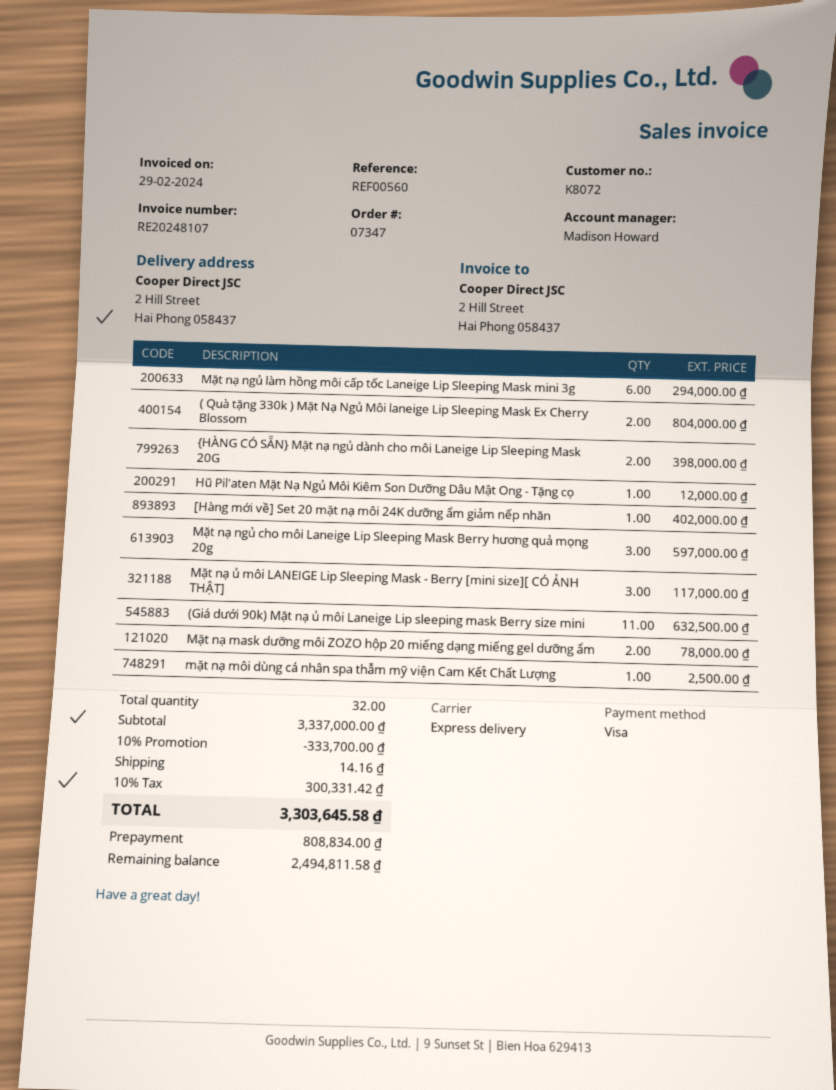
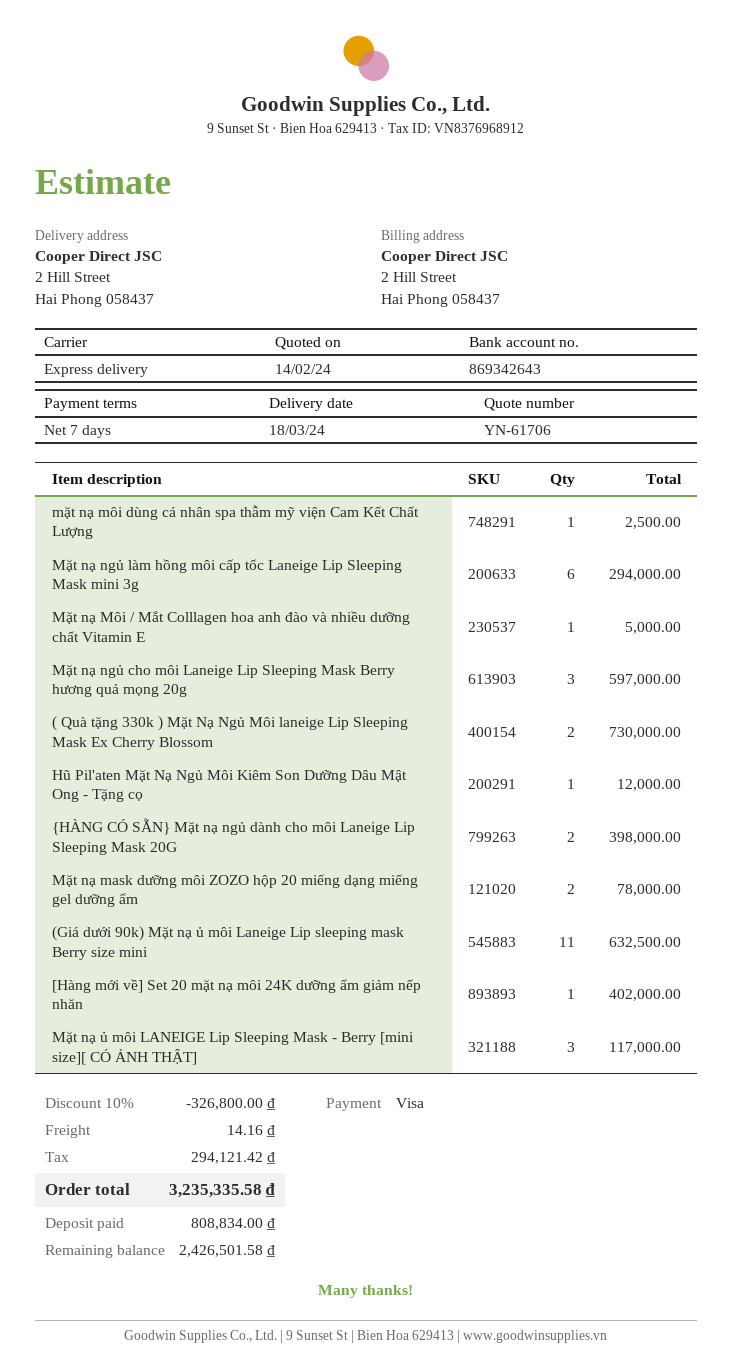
( Quà tặng 330k ) Mặt Nạ Ngủ Môi laneige Lip Sleeping Mask Ex Cherry Blossom: 2 for 804000.00 -> 2 for 730000.00
Mặt nạ Môi / Mắt Colllagen hoa anh đào và nhiều dưỡng chất Vitamin E: none -> 1 for 5000.00
discount: 10% = 333700.00 -> 10% = 326800.00
tax: 300331.42 -> 294121.42
total: 3303645.58 -> 3235335.58
balance: 2494811.58 -> 2426501.58

